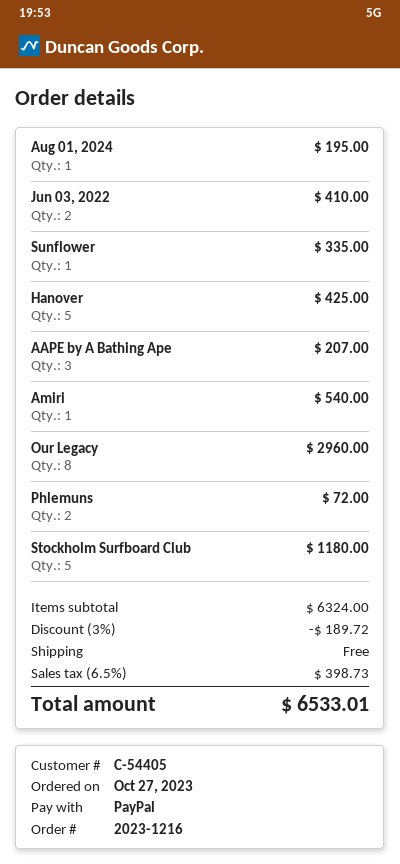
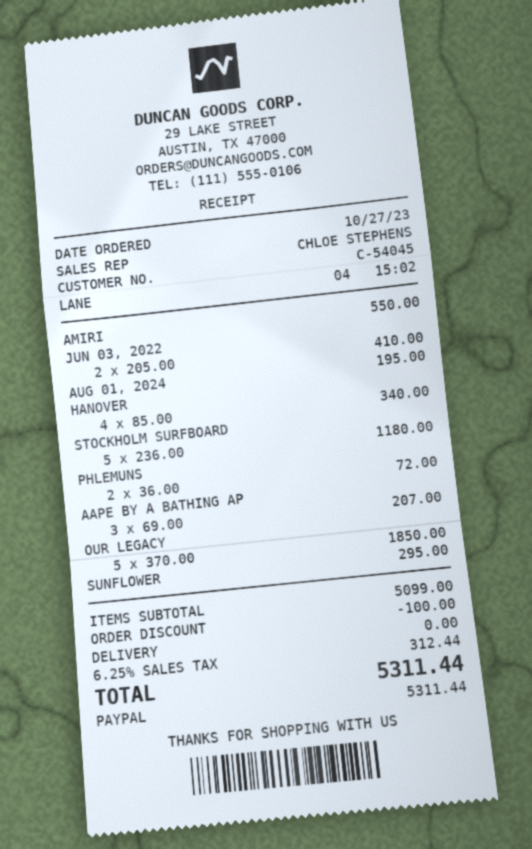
customer number: C-54405 -> C-54045
Sunflower: 1 for 335.00 -> 1 for 295.00
Hanover: 5 for 425.00 -> 4 for 340.00
Amiri: 1 for 540.00 -> 1 for 550.00
Our Legacy: 8 for 2960.00 -> 5 for 1850.00
subtotal: 6324.00 -> 5099.00
discount: 189.72 -> 100.00
tax: 6.5% = 398.73 -> 6.25% = 312.44
total: 6533.01 -> 5311.44

